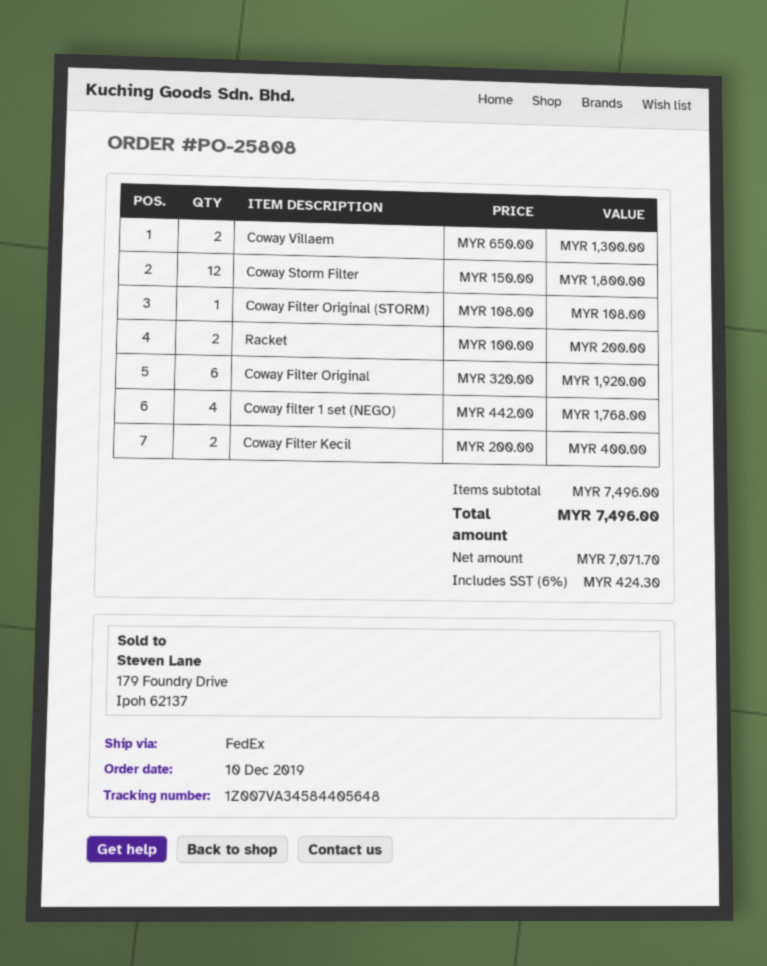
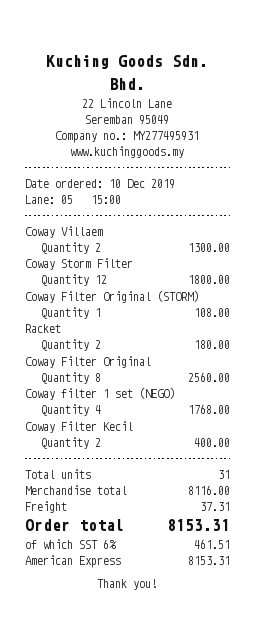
Racket: 2 for 200.00 -> 2 for 180.00
Coway Filter Original: 6 for 1920.00 -> 8 for 2560.00
subtotal: 7496.00 -> 8116.00
shipping: none -> 37.31
tax: 6% = 424.30 -> 6% = 461.51
total: 7496.00 -> 8153.31

